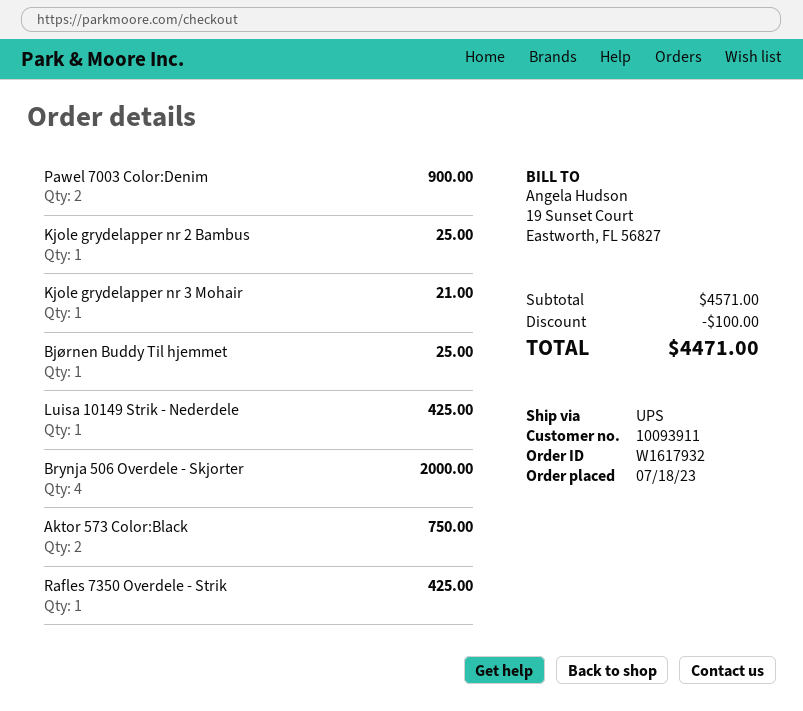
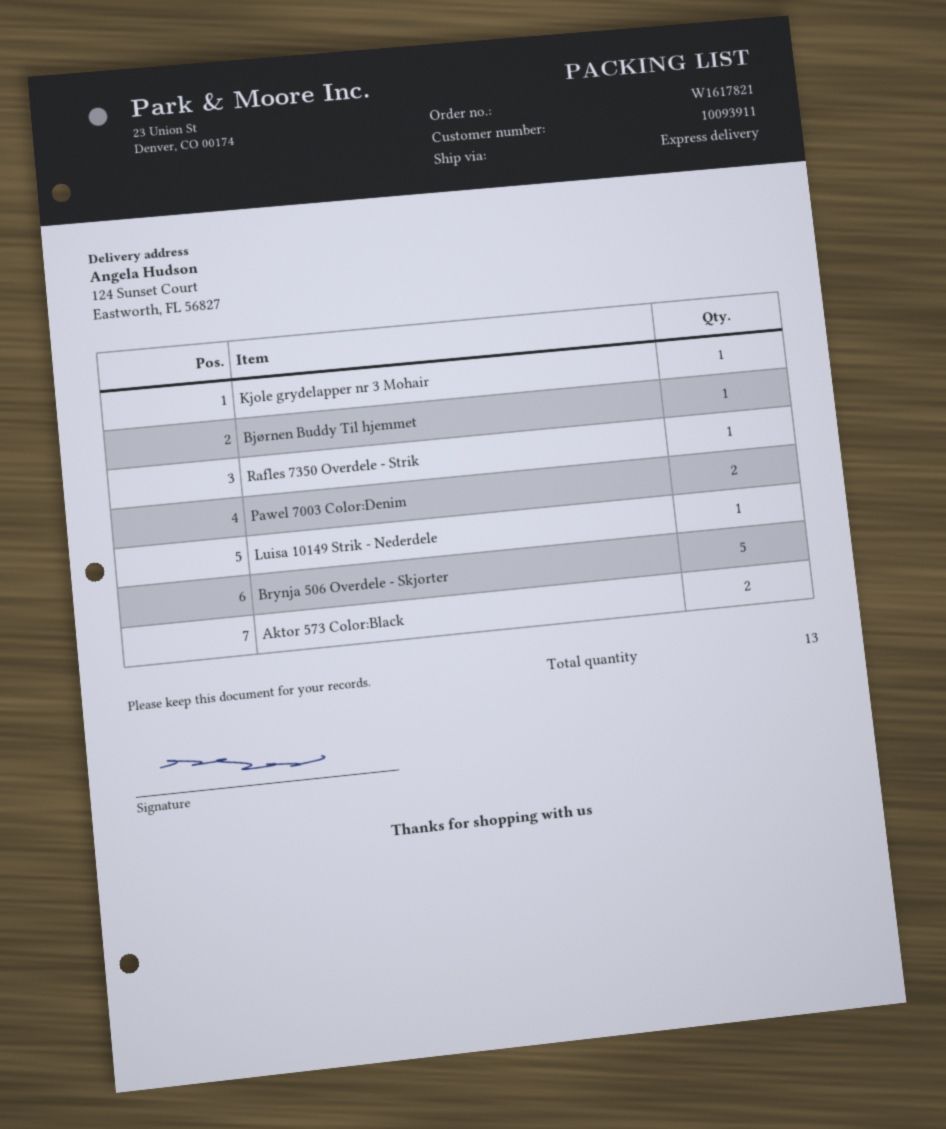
order number: W1617932 -> W1617821
shipping method: UPS -> express
Kjole grydelapper nr 2 Bambus: 1 -> none
Brynja 506 Overdele - Skjorter: 4 -> 5

